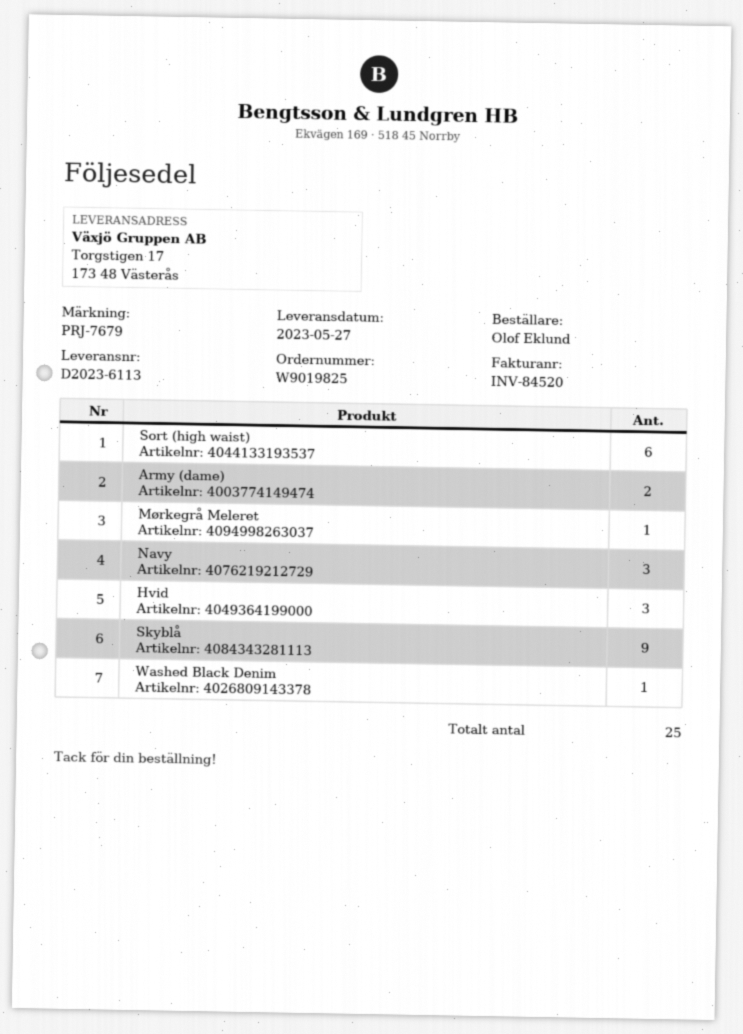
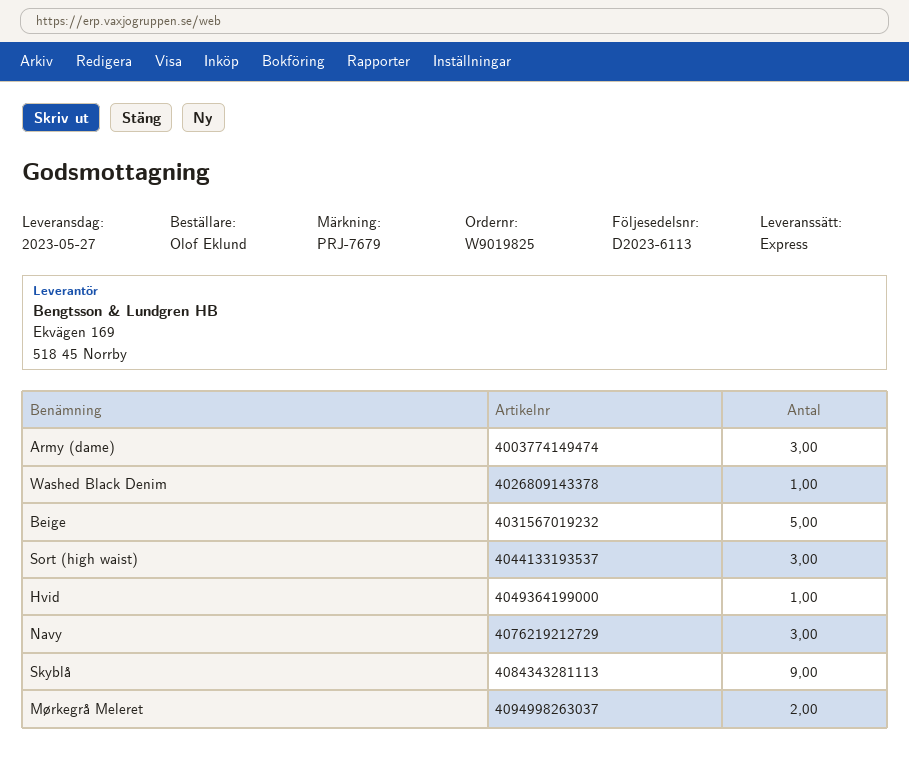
Sort (high waist): 6 -> 3
Army (dame): 2 -> 3
Mørkegrå Meleret: 1 -> 2
Hvid: 3 -> 1
Beige: none -> 5

